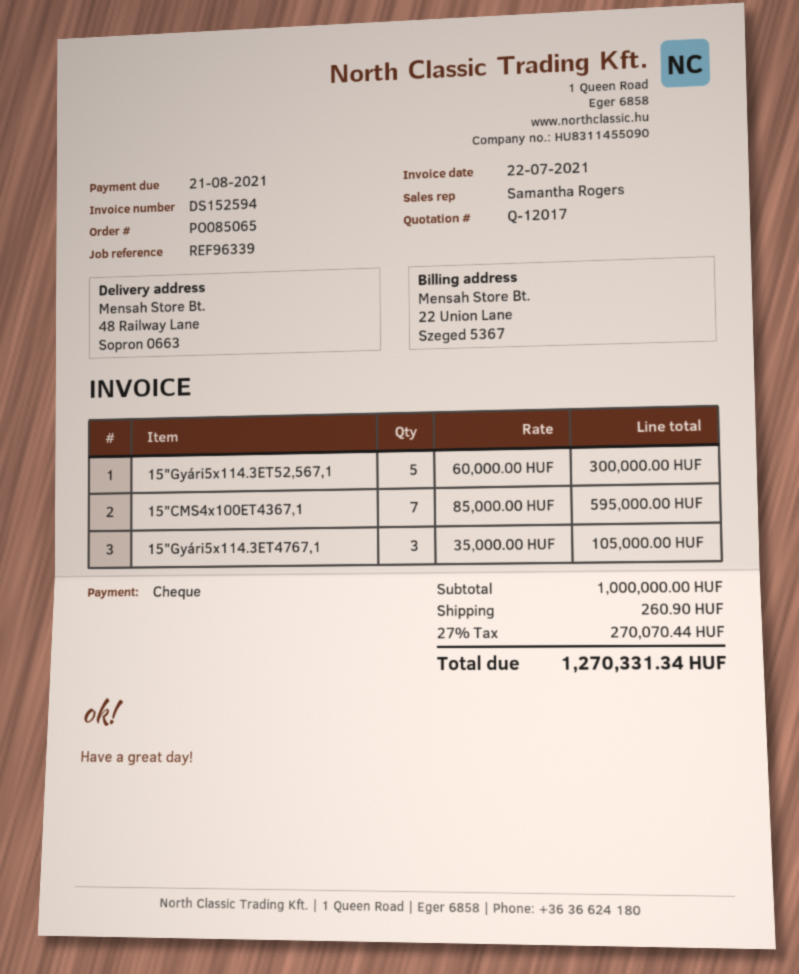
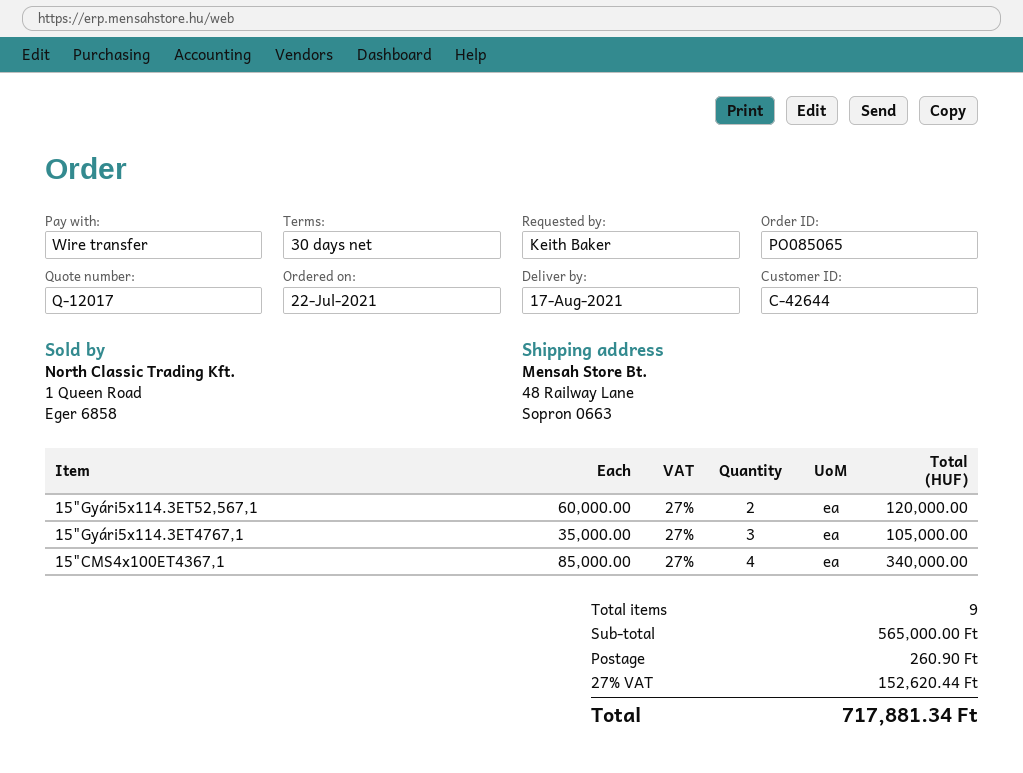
payment method: cheque -> bank transfer
15"Gyári5x114.3ET52,567,1: 5 x 60000.00 = 300000.00 -> 2 x 60000.00 = 120000.00
15"CMS4x100ET4367,1: 7 x 85000.00 = 595000.00 -> 4 x 85000.00 = 340000.00
subtotal: 1000000.00 -> 565000.00
tax: 27% = 270070.44 -> 27% = 152620.44
total: 1270331.34 -> 717881.34

